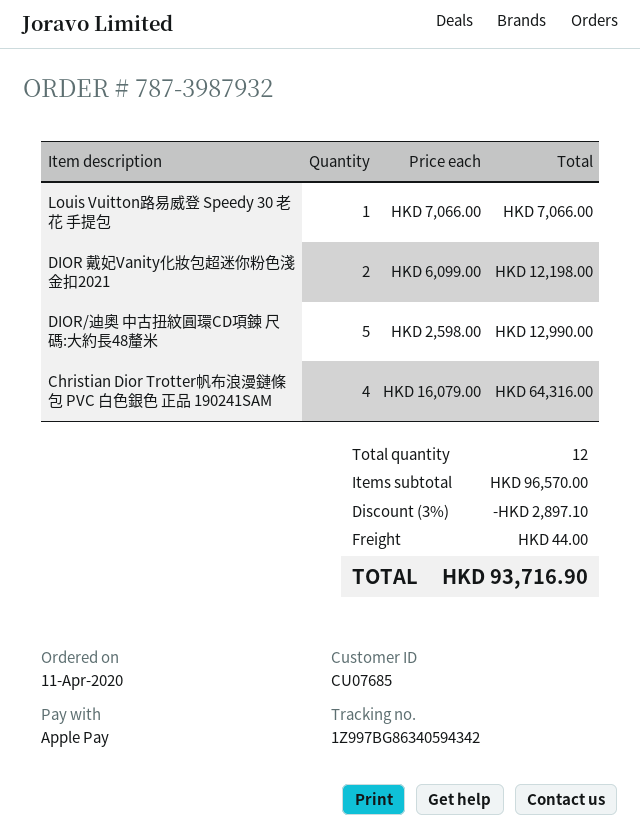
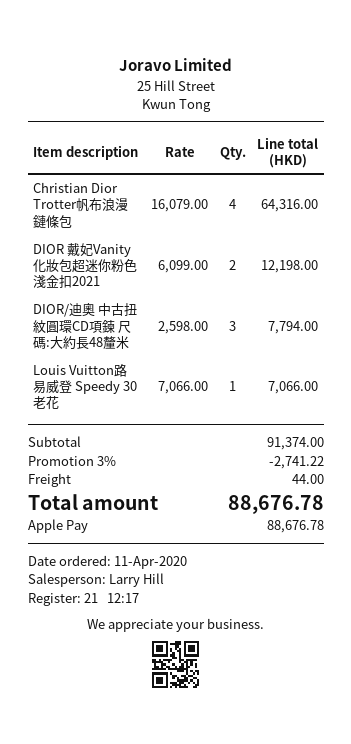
DIOR/迪奧 中古扭紋圓環CD項鍊 尺碼:大約長48釐米: 5 x 2598.00 = 12990.00 -> 3 x 2598.00 = 7794.00
subtotal: 96570.00 -> 91374.00
discount: 3% = 2897.10 -> 3% = 2741.22
total: 93716.90 -> 88676.78

